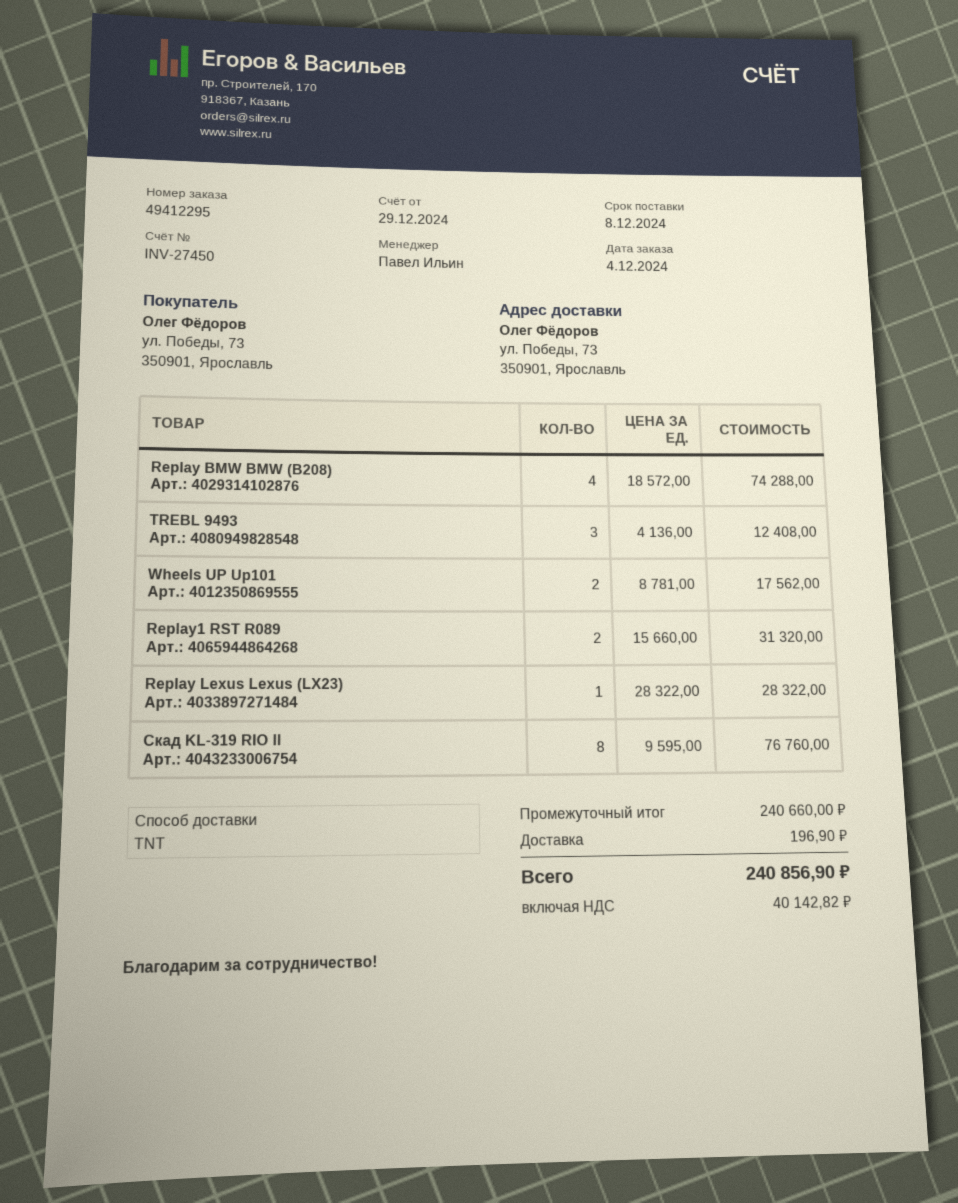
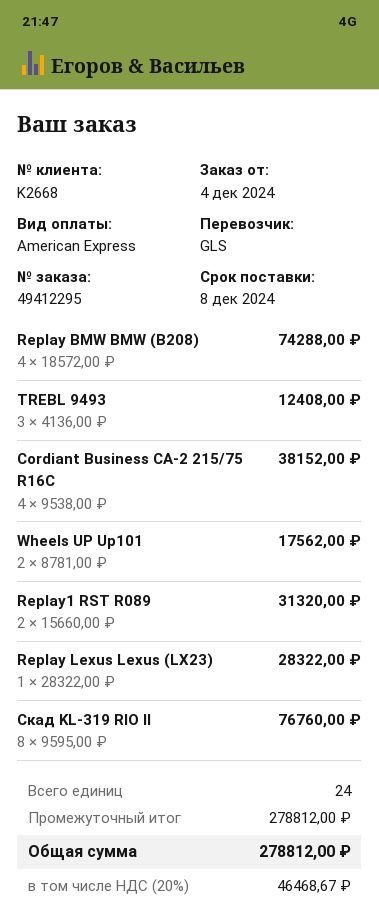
shipping method: TNT -> GLS
Cordiant Business CA-2 215/75 R16C: none -> 4 x 9538.00 = 38152.00
subtotal: 240660.00 -> 278812.00
shipping: 196.90 -> none
tax: 40142.82 -> 46468.67
total: 240856.90 -> 278812.00

